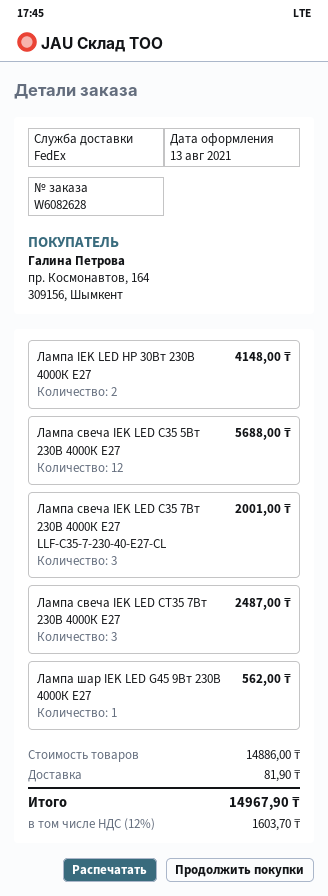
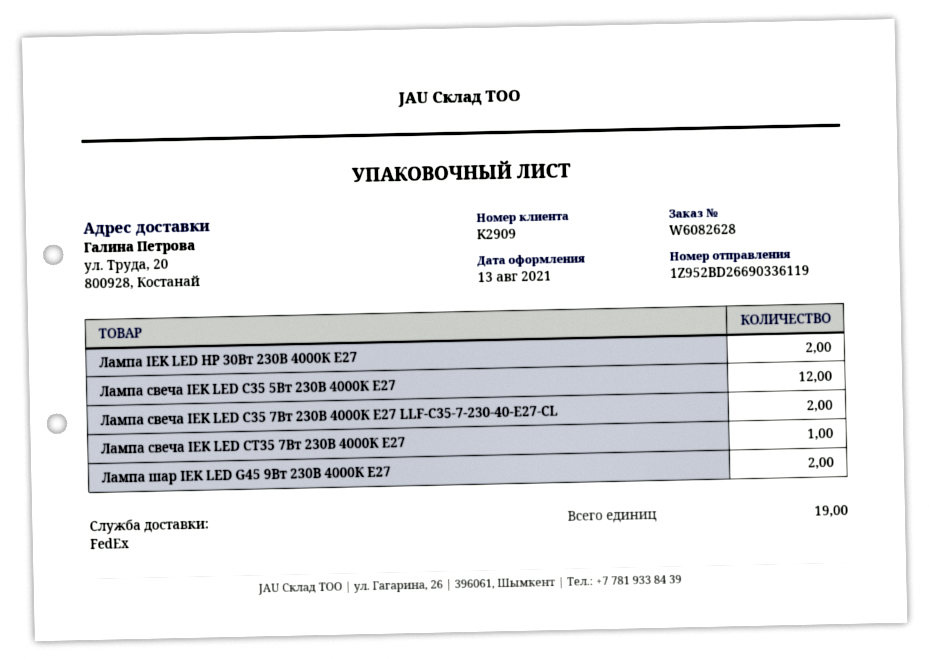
Лампа свеча IEK LED C35 7Вт 230В 4000К E27 LLF-C35-7-230-40-E27-CL: 3 -> 2
Лампа свеча IEK LED CT35 7Вт 230В 4000К E27: 3 -> 1
Лампа шар IEK LED G45 9Вт 230В 4000К E27: 1 -> 2

